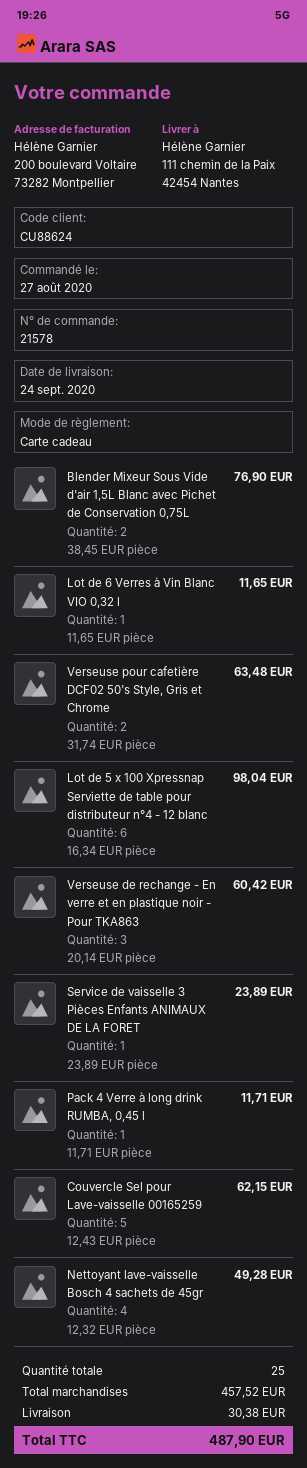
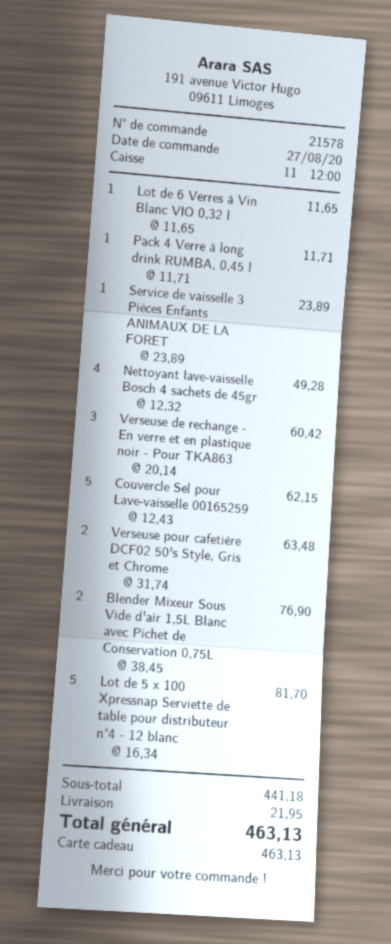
Lot de 5 x 100 Xpressnap Serviette de table pour distributeur n°4 - 12 blanc: 6 x 16.34 = 98.04 -> 5 x 16.34 = 81.70
subtotal: 457.52 -> 441.18
shipping: 30.38 -> 21.95
total: 487.90 -> 463.13

